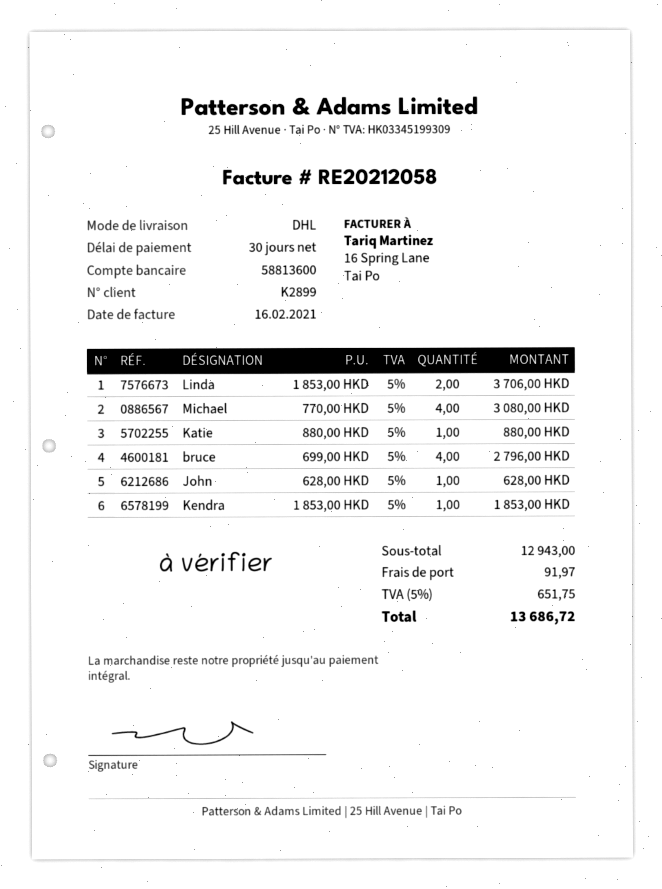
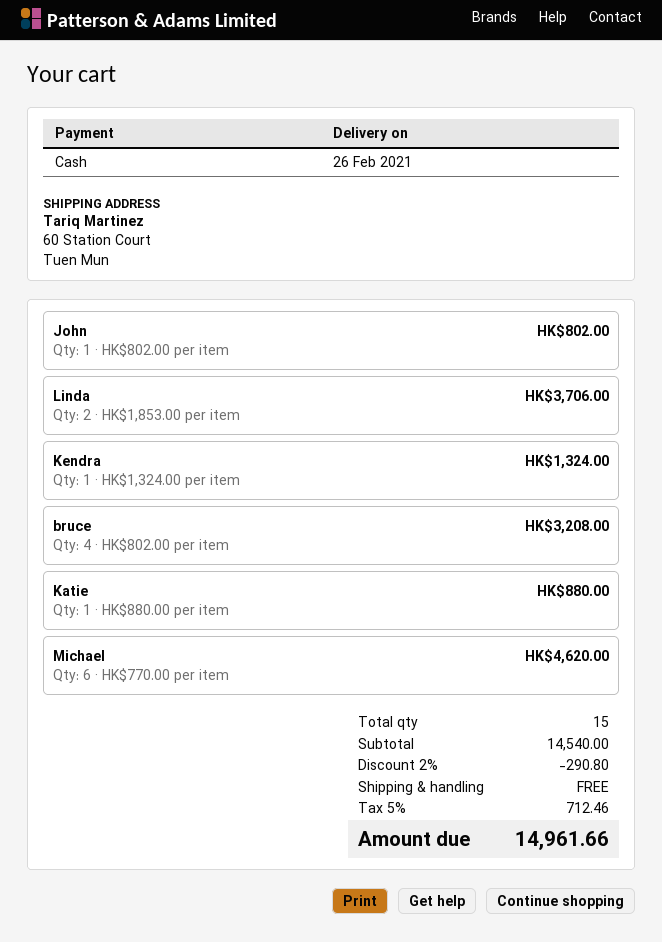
Michael: 4 x 770.00 = 3080.00 -> 6 x 770.00 = 4620.00
bruce: 4 x 699.00 = 2796.00 -> 4 x 802.00 = 3208.00
John: 1 x 628.00 = 628.00 -> 1 x 802.00 = 802.00
Kendra: 1 x 1853.00 = 1853.00 -> 1 x 1324.00 = 1324.00
subtotal: 12943.00 -> 14540.00
discount: none -> 2% = 290.80
shipping: 91.97 -> 0.00
tax: 5% = 651.75 -> 5% = 712.46
total: 13686.72 -> 14961.66

